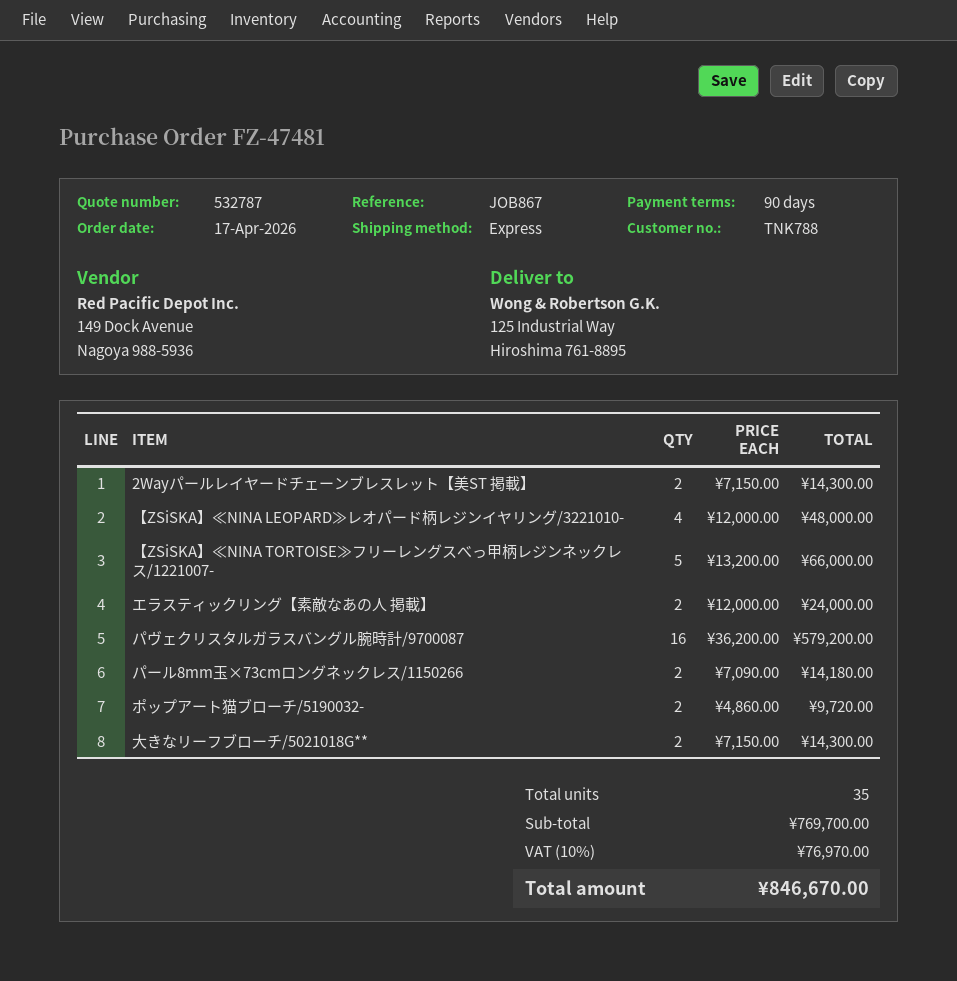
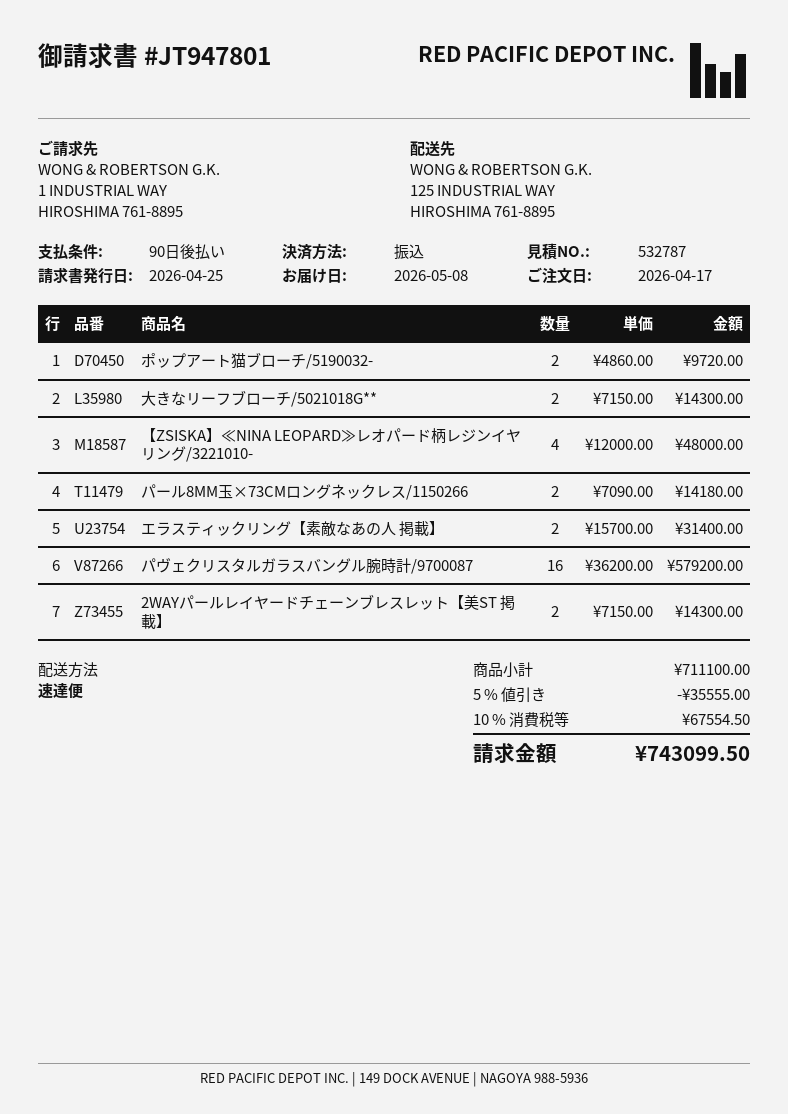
【ZSiSKA】≪NINA TORTOISE≫フリーレングスべっ甲柄レジンネックレス/1221007-: 5 x 13200.00 = 66000.00 -> none
エラスティックリング【素敵なあの人 掲載】: 2 x 12000.00 = 24000.00 -> 2 x 15700.00 = 31400.00
subtotal: 769700.00 -> 711100.00
discount: none -> 5% = 35555.00
tax: 10% = 76970.00 -> 10% = 67554.50
total: 846670.00 -> 743099.50

